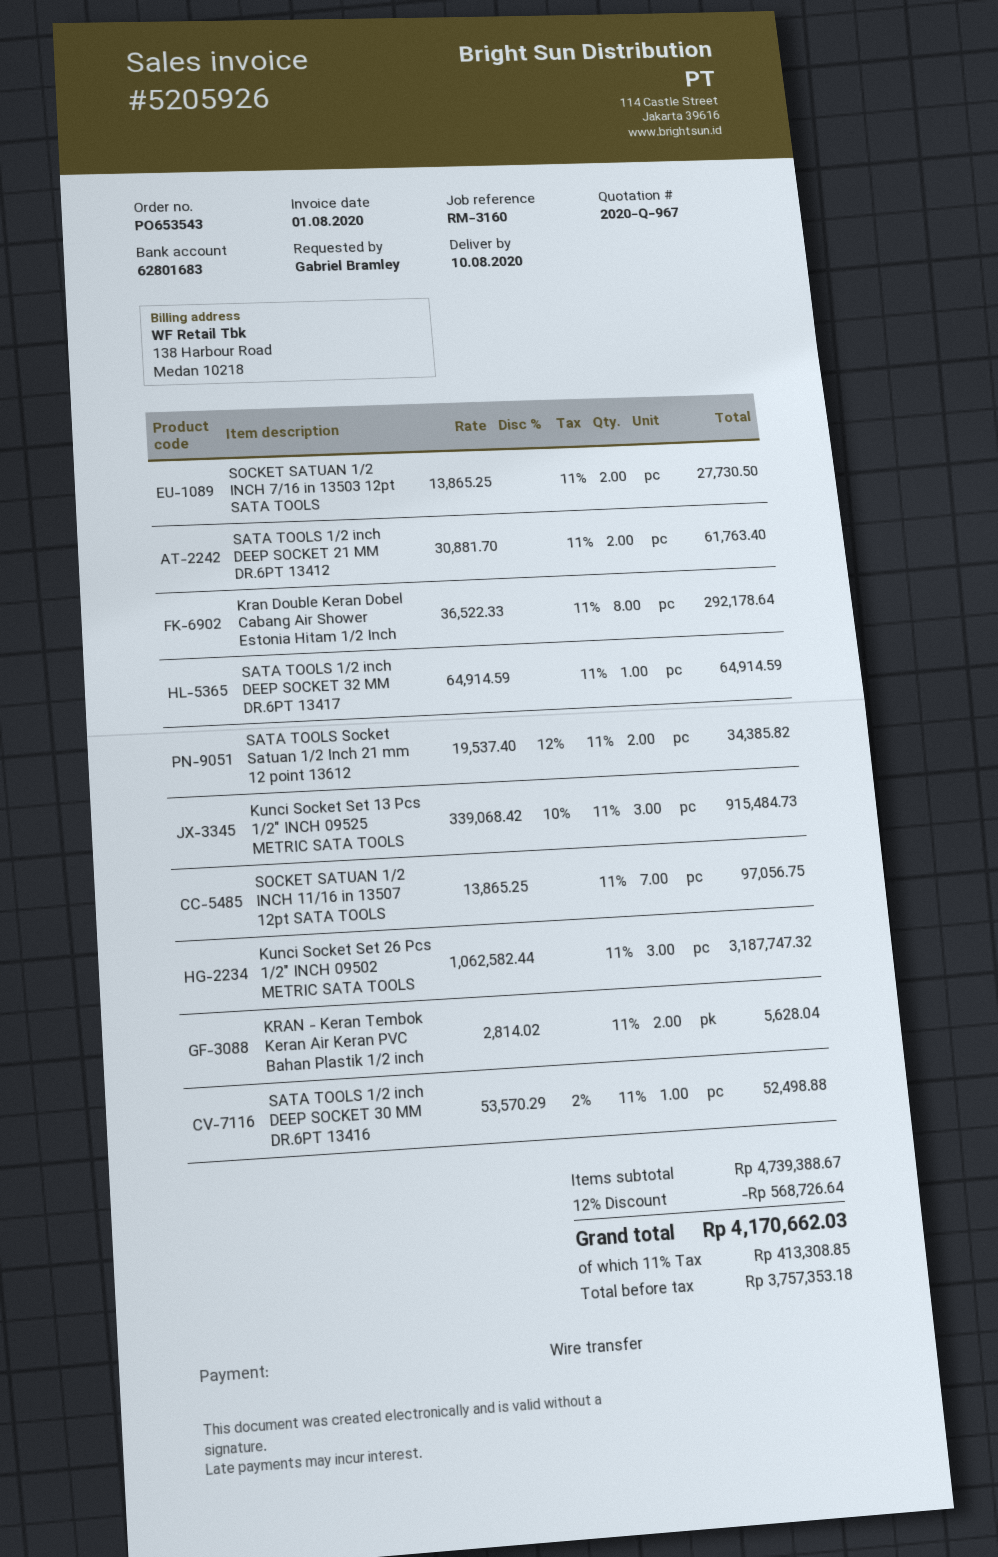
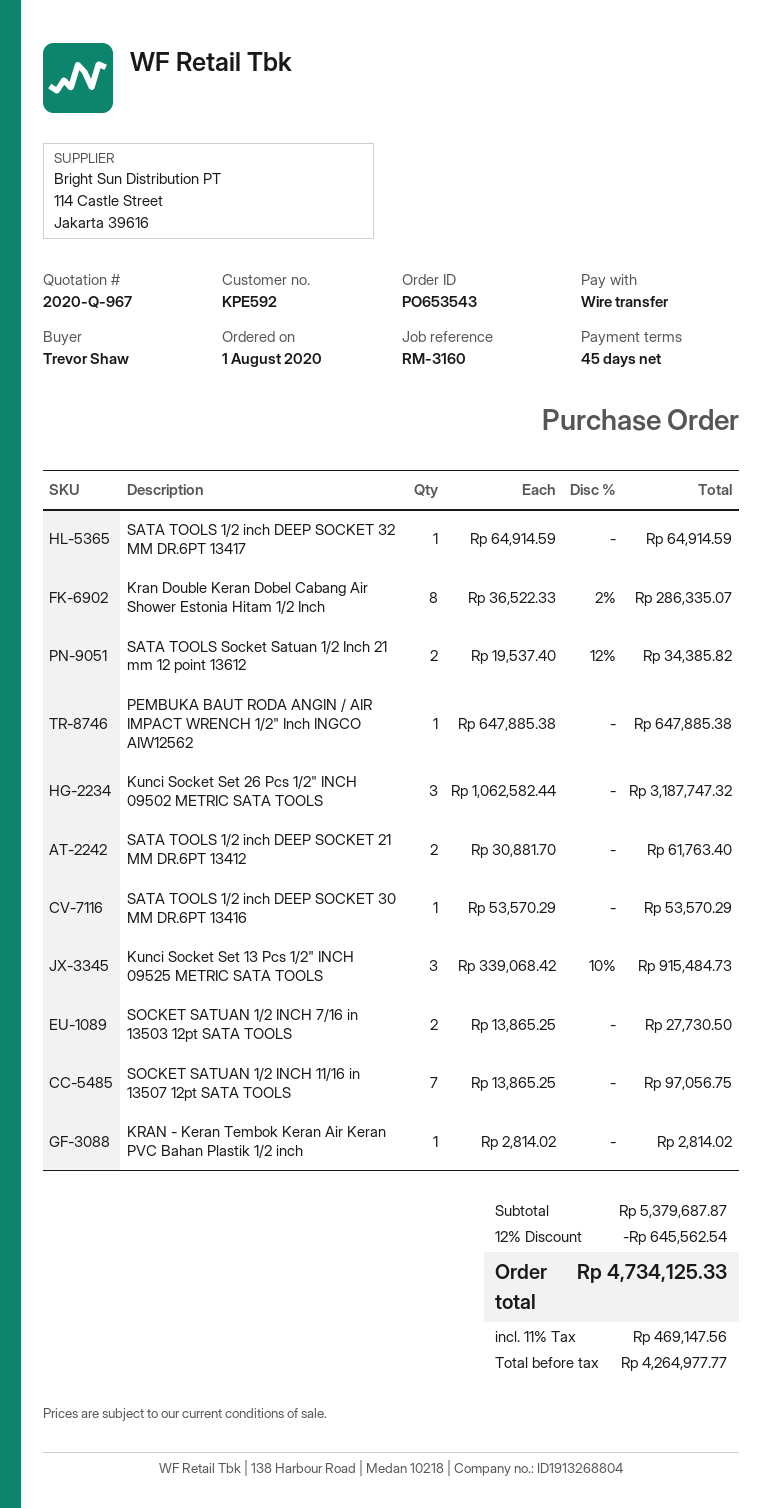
ordered by: Gabriel Bramley -> Trevor Shaw
Kran Double Keran Dobel Cabang Air Shower Estonia Hitam 1/2 Inch: 8 x 36522.33 = 292178.64 -> 8 x 36522.33 - 2% = 286335.07
KRAN - Keran Tembok Keran Air Keran PVC Bahan Plastik 1/2 inch: 2 x 2814.02 = 5628.04 -> 1 x 2814.02 = 2814.02
SATA TOOLS 1/2 inch DEEP SOCKET 30 MM DR.6PT 13416: 1 x 53570.29 - 2% = 52498.88 -> 1 x 53570.29 = 53570.29
PEMBUKA BAUT RODA ANGIN / AIR IMPACT WRENCH 1/2" Inch INGCO AIW12562: none -> 1 x 647885.38 = 647885.38
subtotal: 4739388.67 -> 5379687.87
discount: 12% = 568726.64 -> 12% = 645562.54
net: 3757353.18 -> 4264977.77
tax: 11% = 413308.85 -> 11% = 469147.56
total: 4170662.03 -> 4734125.33

